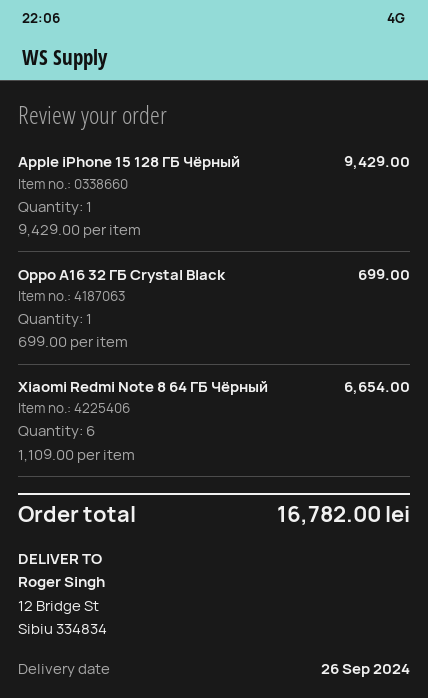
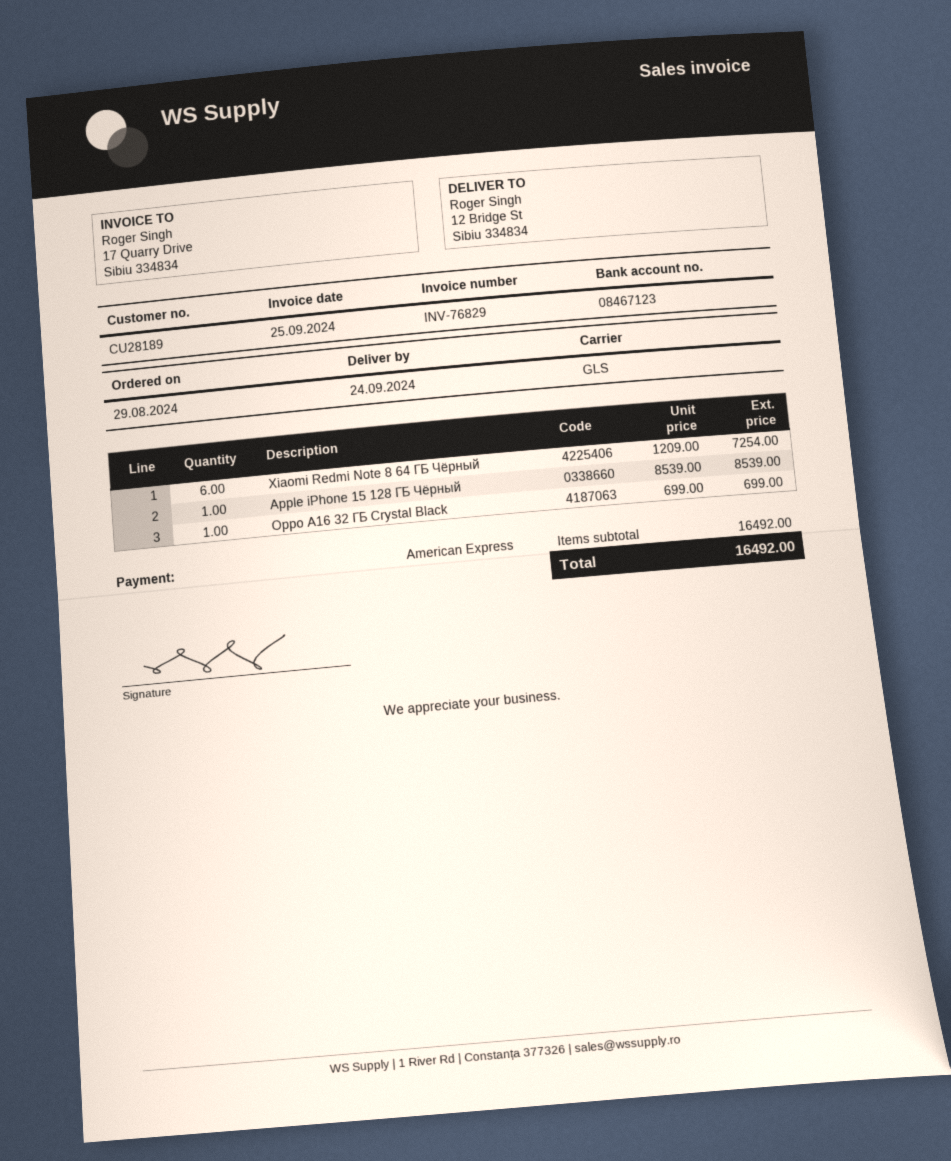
delivery date: 2024-09-26 -> 2024-09-24
Apple iPhone 15 128 ГБ Чёрный: 1 x 9429.00 = 9429.00 -> 1 x 8539.00 = 8539.00
Xiaomi Redmi Note 8 64 ГБ Чёрный: 6 x 1109.00 = 6654.00 -> 6 x 1209.00 = 7254.00
total: 16782.00 -> 16492.00

